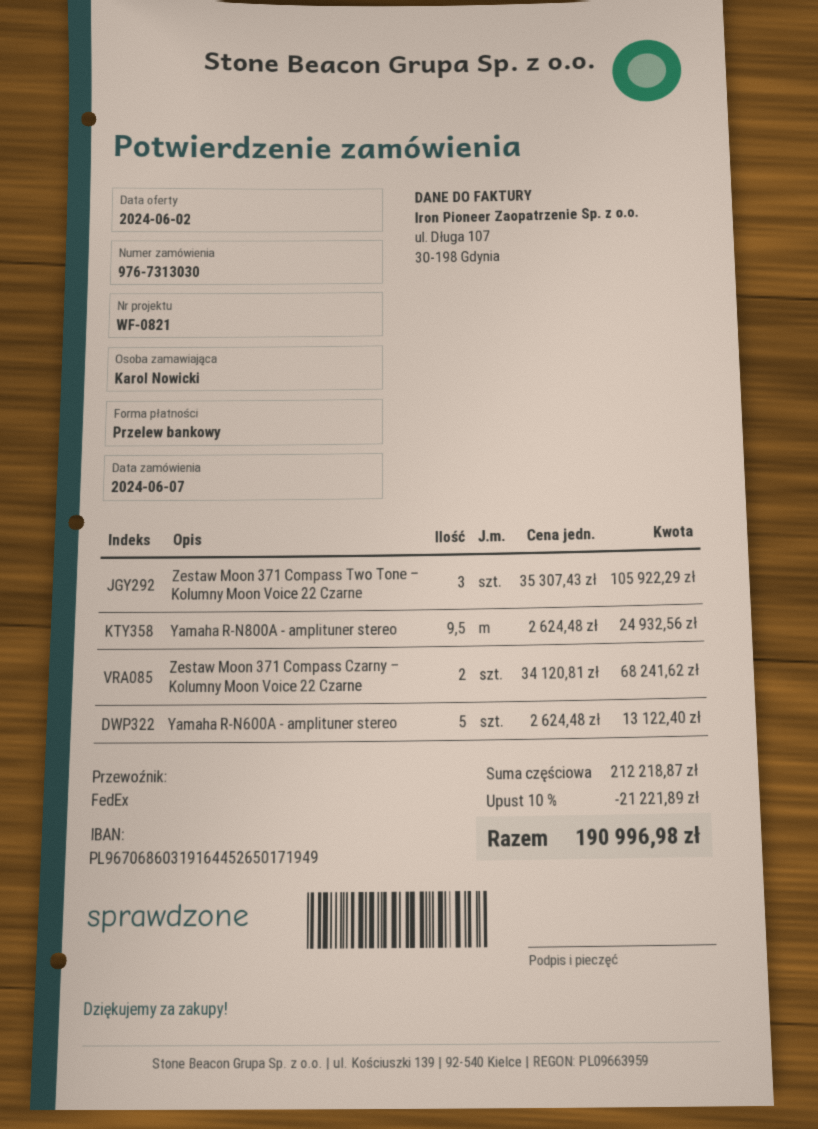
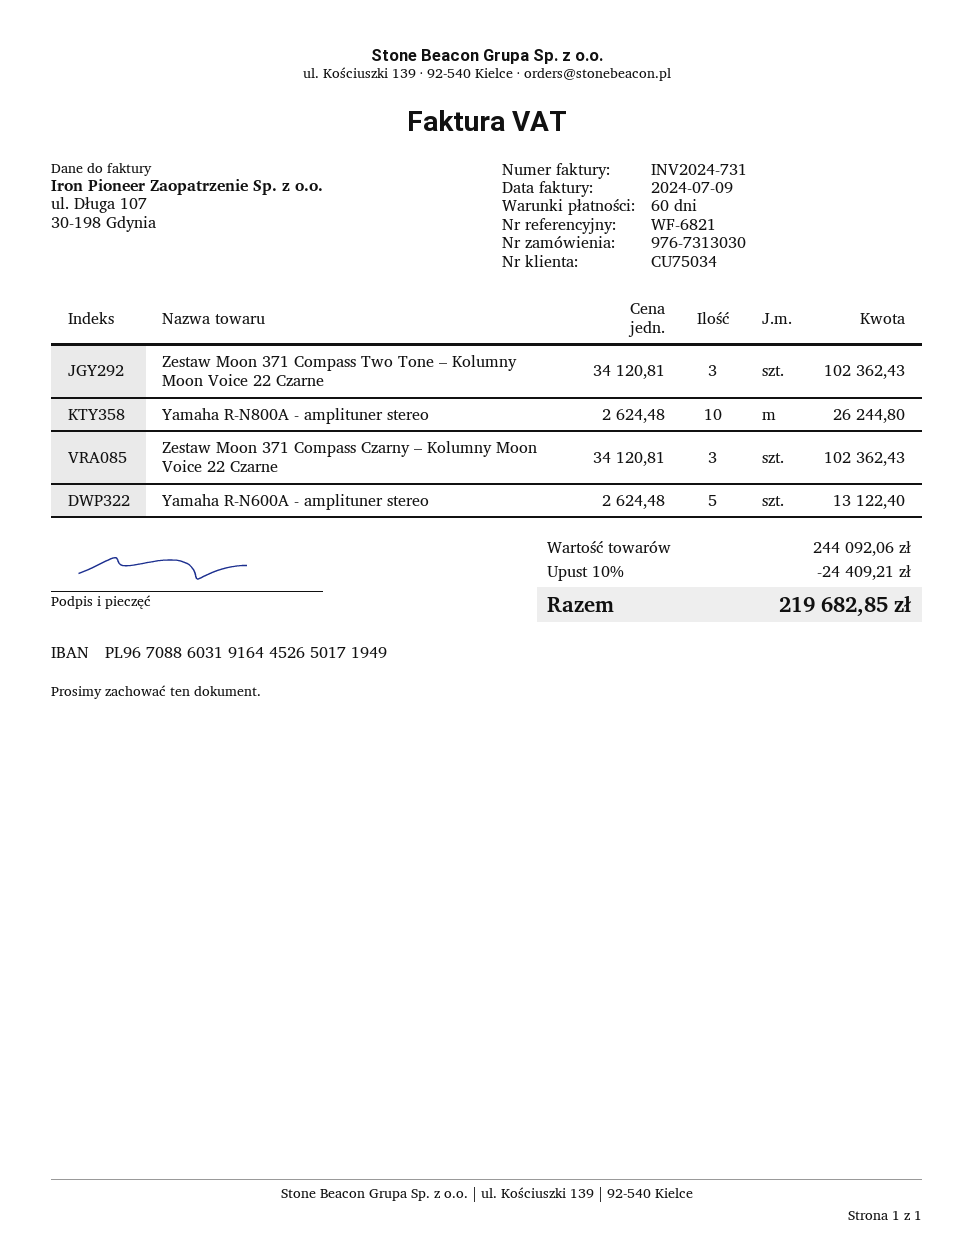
reference: WF-0821 -> WF-6821
bank account: PL96706860319164452650171949 -> PL96708860319164452650171949
Zestaw Moon 371 Compass Two Tone – Kolumny Moon Voice 22 Czarne: 3 x 35307.43 = 105922.29 -> 3 x 34120.81 = 102362.43
Yamaha R-N800A - amplituner stereo: 9.5 x 2624.48 = 24932.56 -> 10 x 2624.48 = 26244.80
Zestaw Moon 371 Compass Czarny – Kolumny Moon Voice 22 Czarne: 2 x 34120.81 = 68241.62 -> 3 x 34120.81 = 102362.43
subtotal: 212218.87 -> 244092.06
discount: 10% = 21221.89 -> 10% = 24409.21
total: 190996.98 -> 219682.85

